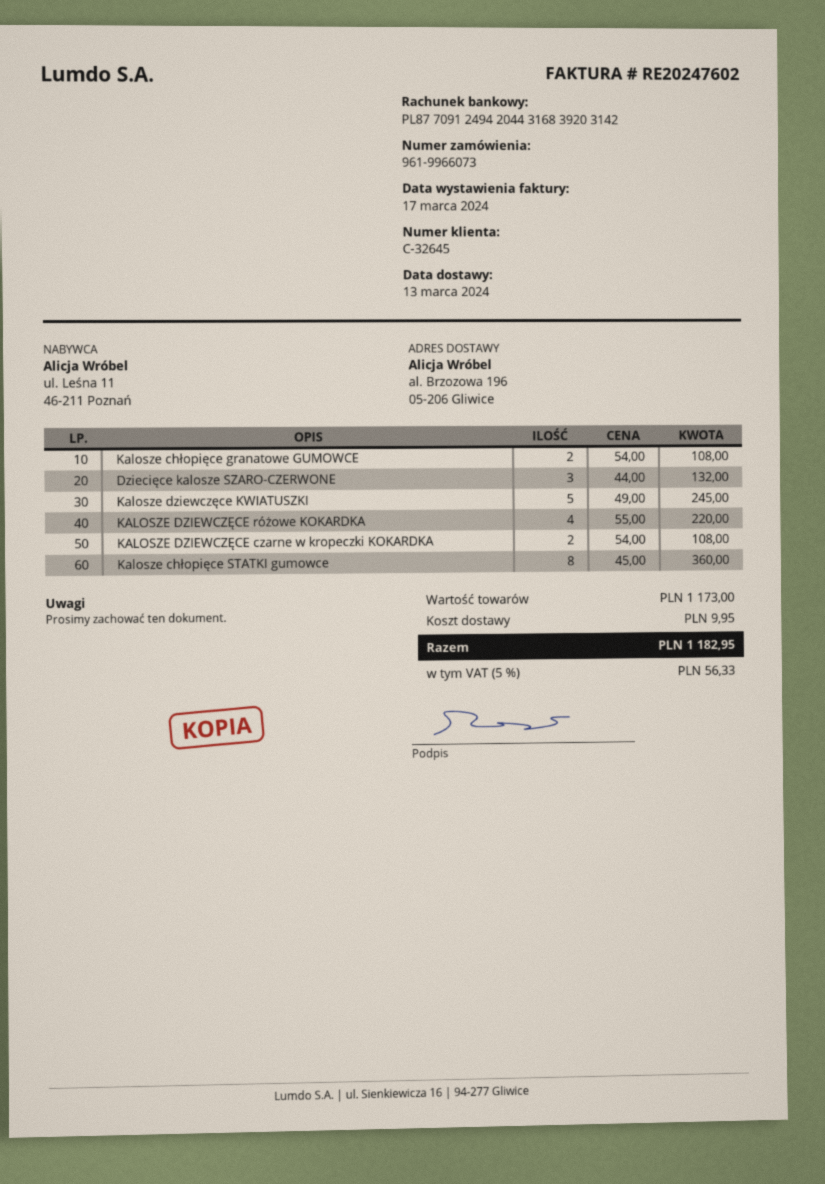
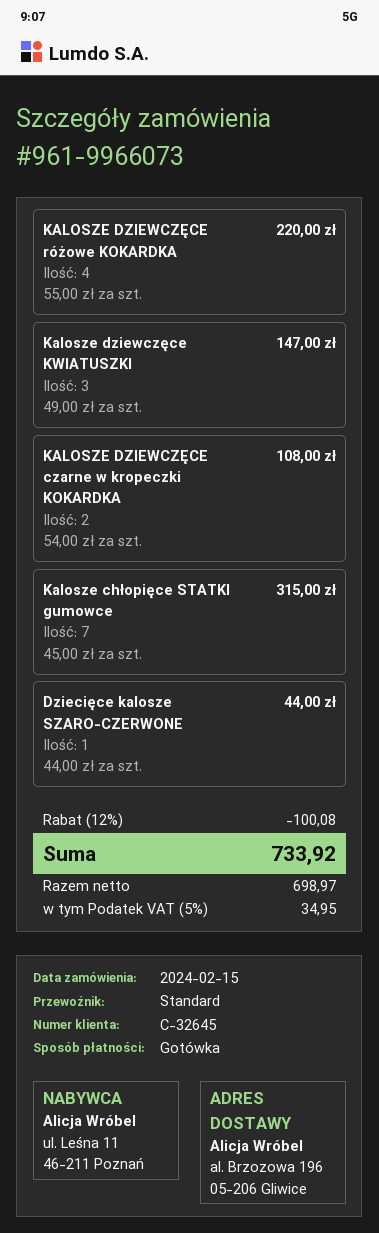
Kalosze chłopięce granatowe GUMOWCE: 2 x 54.00 = 108.00 -> none
Dziecięce kalosze SZARO-CZERWONE: 3 x 44.00 = 132.00 -> 1 x 44.00 = 44.00
Kalosze dziewczęce KWIATUSZKI: 5 x 49.00 = 245.00 -> 3 x 49.00 = 147.00
Kalosze chłopięce STATKI gumowce: 8 x 45.00 = 360.00 -> 7 x 45.00 = 315.00
discount: none -> 12% = 100.08
shipping: 9.95 -> none
tax: 5% = 56.33 -> 5% = 34.95
total: 1182.95 -> 733.92

